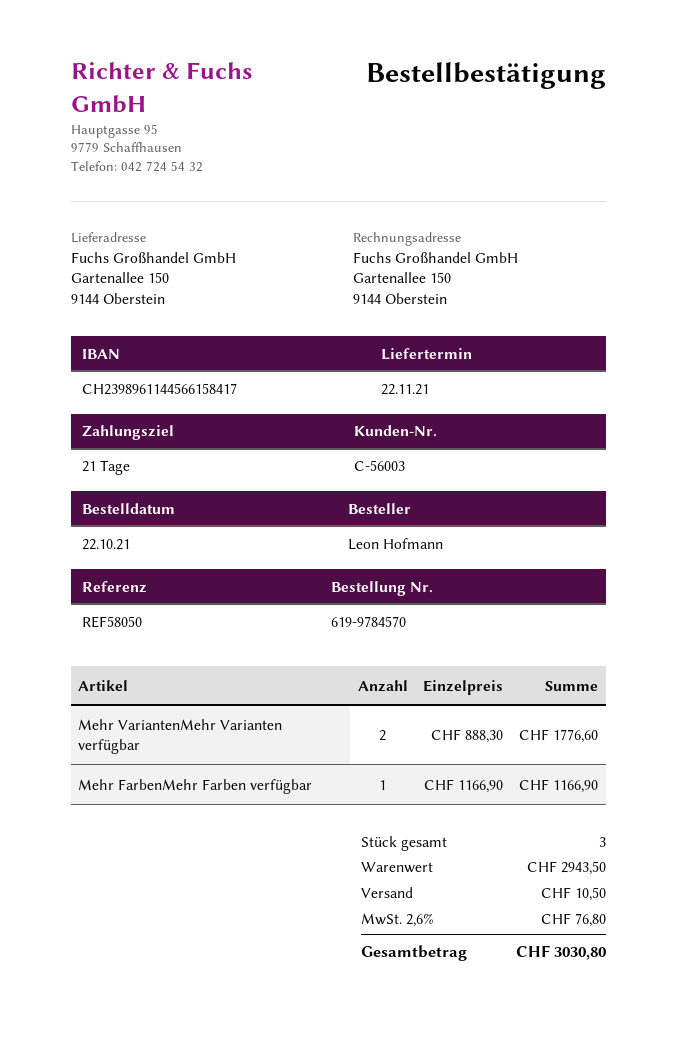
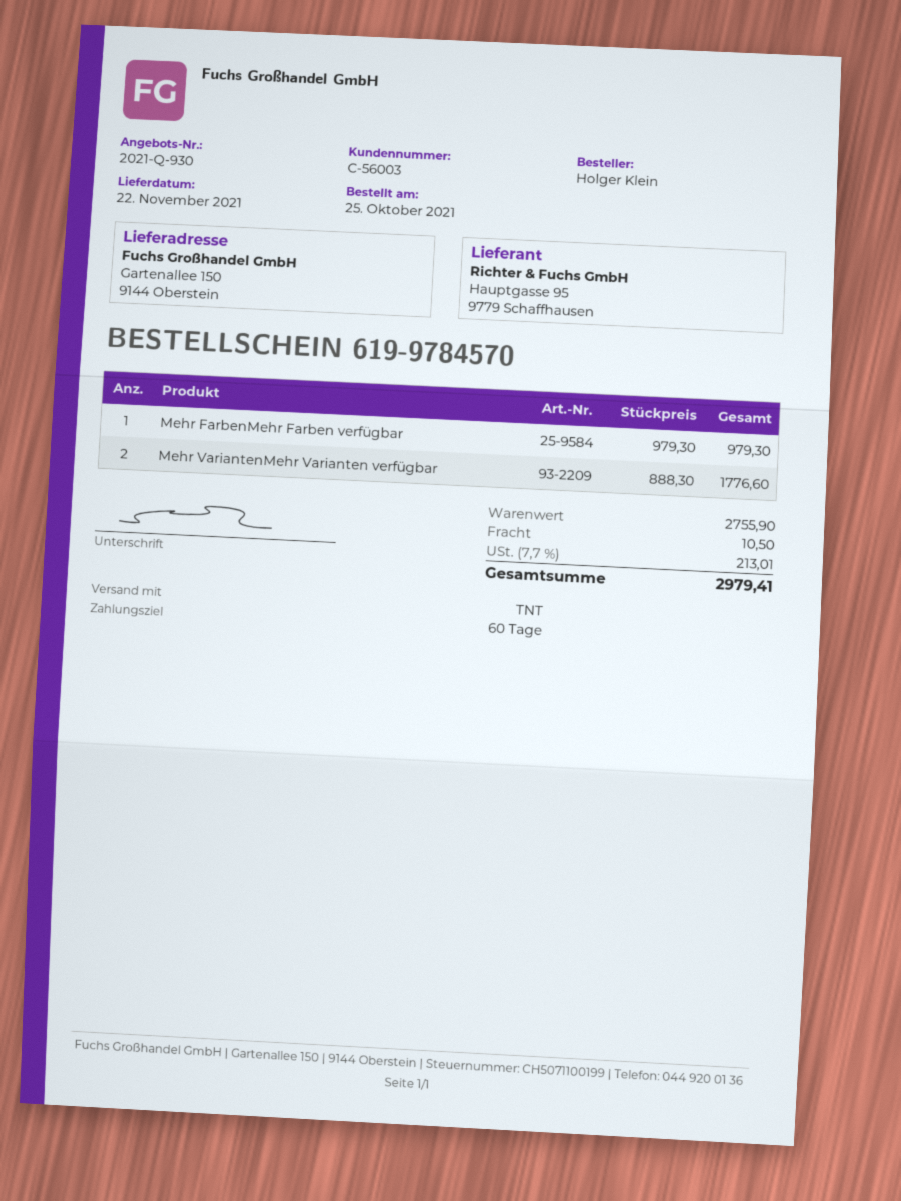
order date: 2021-10-22 -> 2021-10-25
payment terms: 21 days -> 60 days
ordered by: Leon Hofmann -> Holger Klein
Mehr FarbenMehr Farben verfügbar: 1 x 1166.90 = 1166.90 -> 1 x 979.30 = 979.30
subtotal: 2943.50 -> 2755.90
tax: 2.6% = 76.80 -> 7.7% = 213.01
total: 3030.80 -> 2979.41

